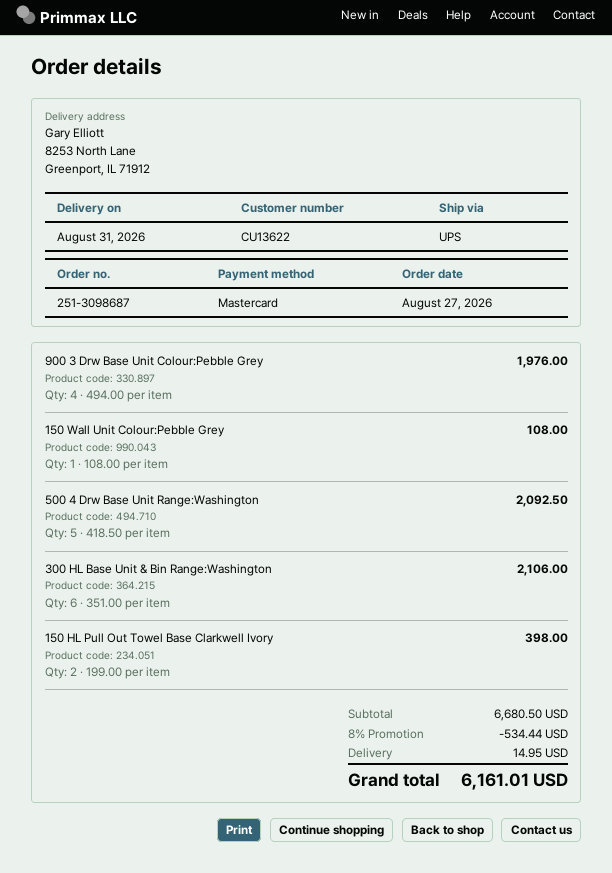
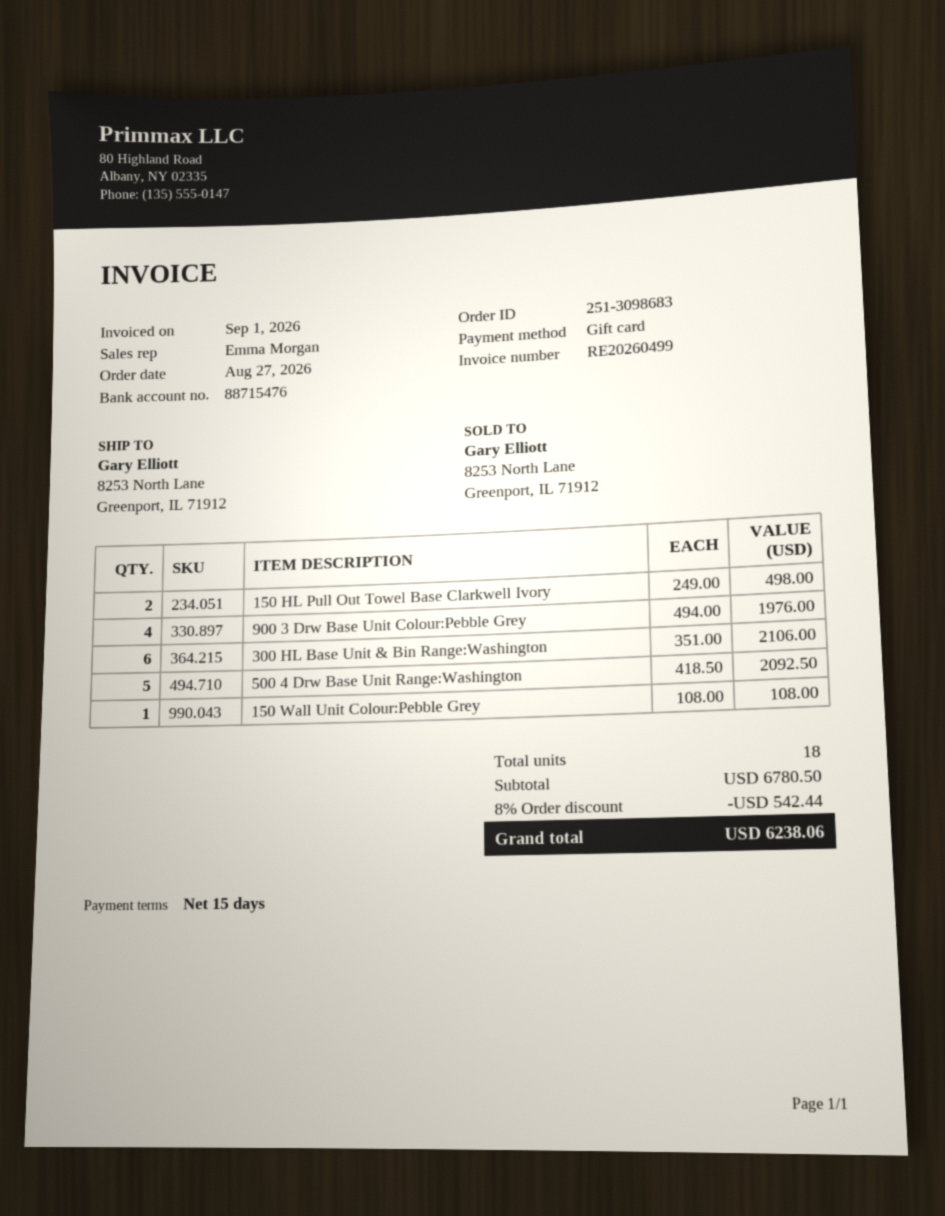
order number: 251-3098687 -> 251-3098683
payment method: Mastercard -> gift card
150 HL Pull Out Towel Base Clarkwell Ivory: 2 x 199.00 = 398.00 -> 2 x 249.00 = 498.00
subtotal: 6680.50 -> 6780.50
discount: 8% = 534.44 -> 8% = 542.44
shipping: 14.95 -> none
total: 6161.01 -> 6238.06

